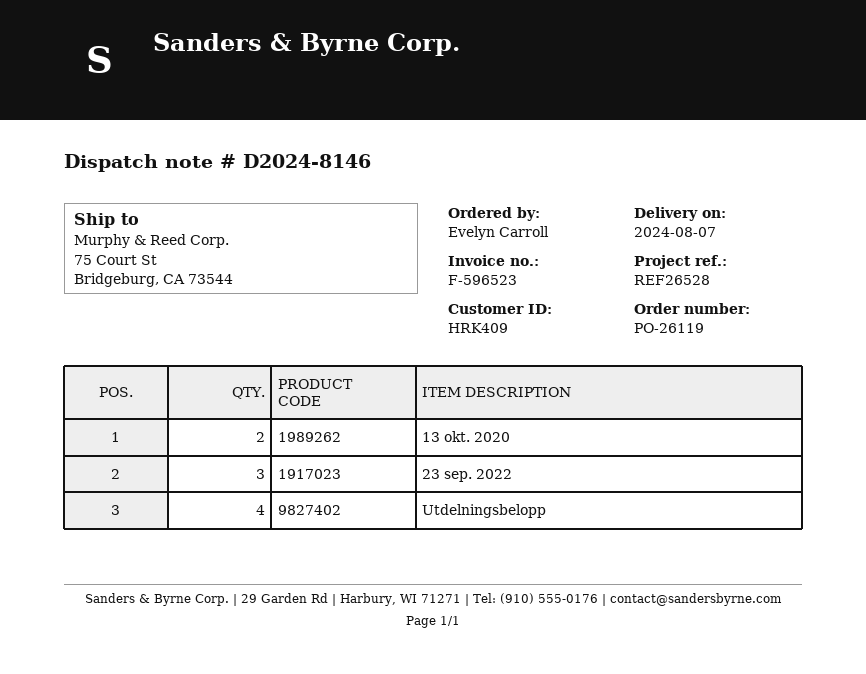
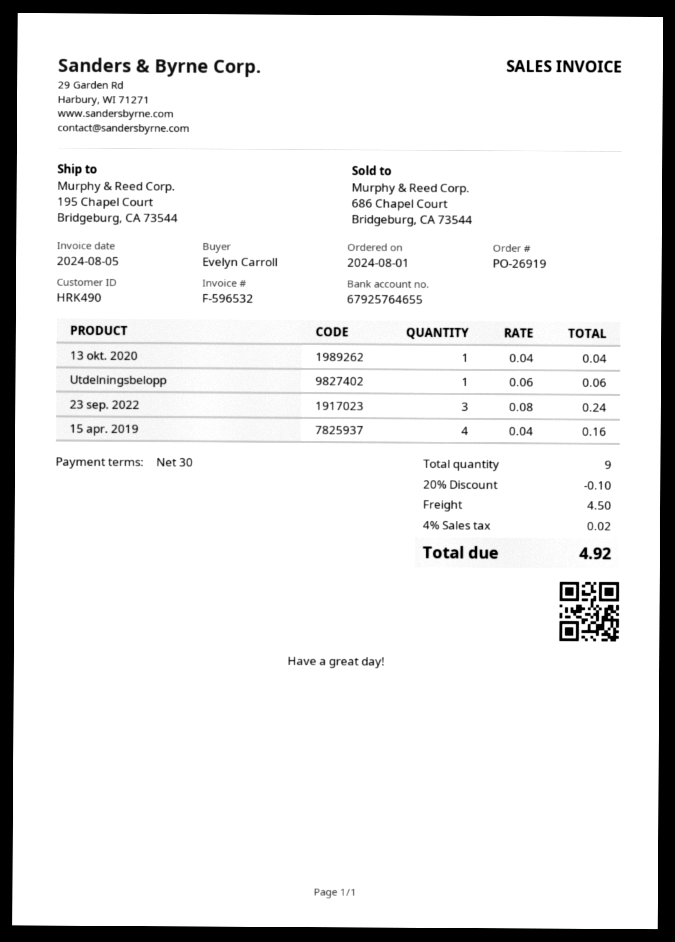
order number: PO-26119 -> PO-26919
invoice number: F-596523 -> F-596532
customer number: HRK409 -> HRK490
ship to: 75 Court St, Bridgeburg, CA 73544 -> 195 Chapel Court, Bridgeburg, CA 73544
13 okt. 2020: 2 -> 1
Utdelningsbelopp: 4 -> 1
15 apr. 2019: none -> 4

